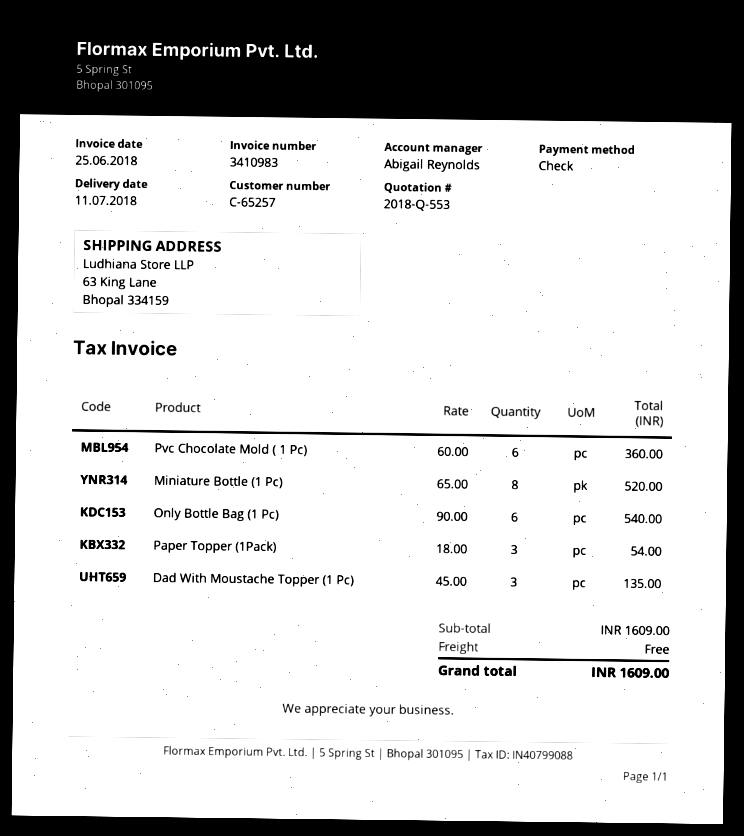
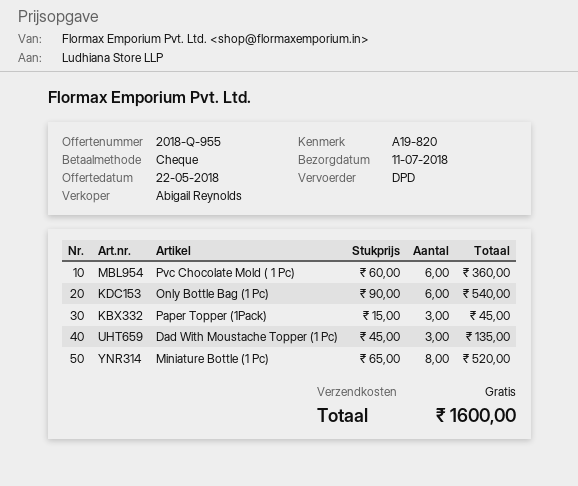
quote number: 2018-Q-553 -> 2018-Q-955
Paper Topper (1Pack): 3 x 18.00 = 54.00 -> 3 x 15.00 = 45.00
total: 1609.00 -> 1600.00

